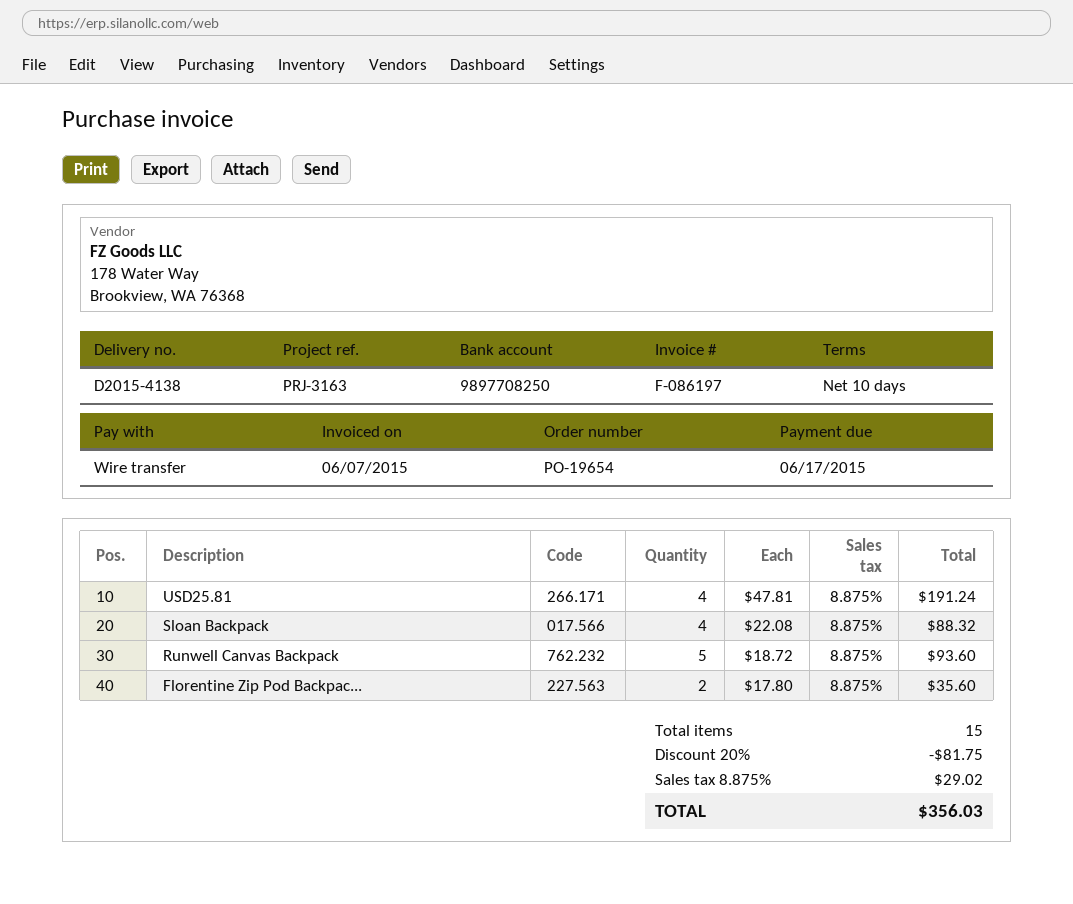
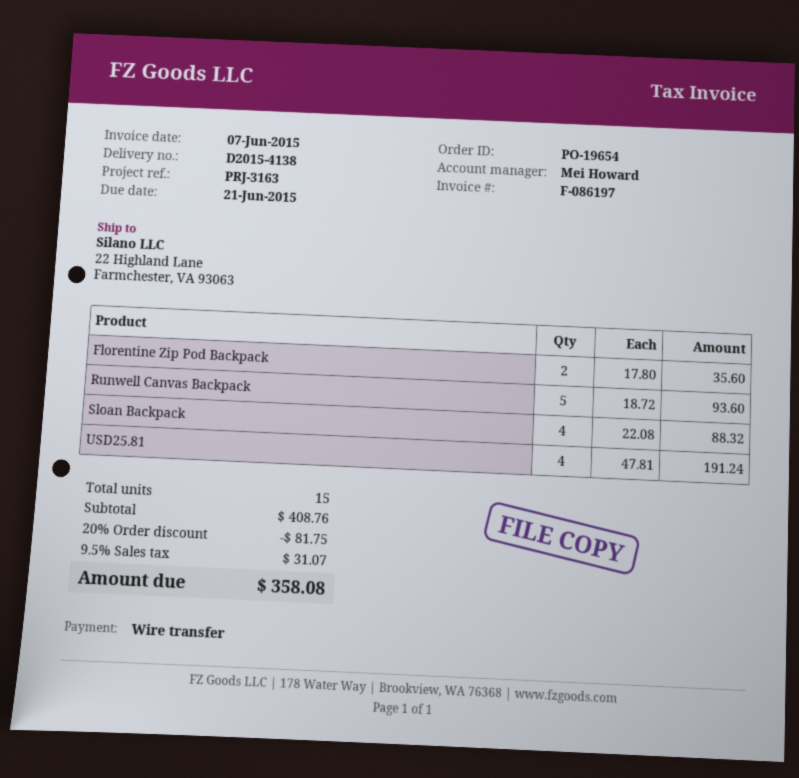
due date: 2015-06-17 -> 2015-06-21
tax: 8.875% = 29.02 -> 9.5% = 31.07
total: 356.03 -> 358.08

